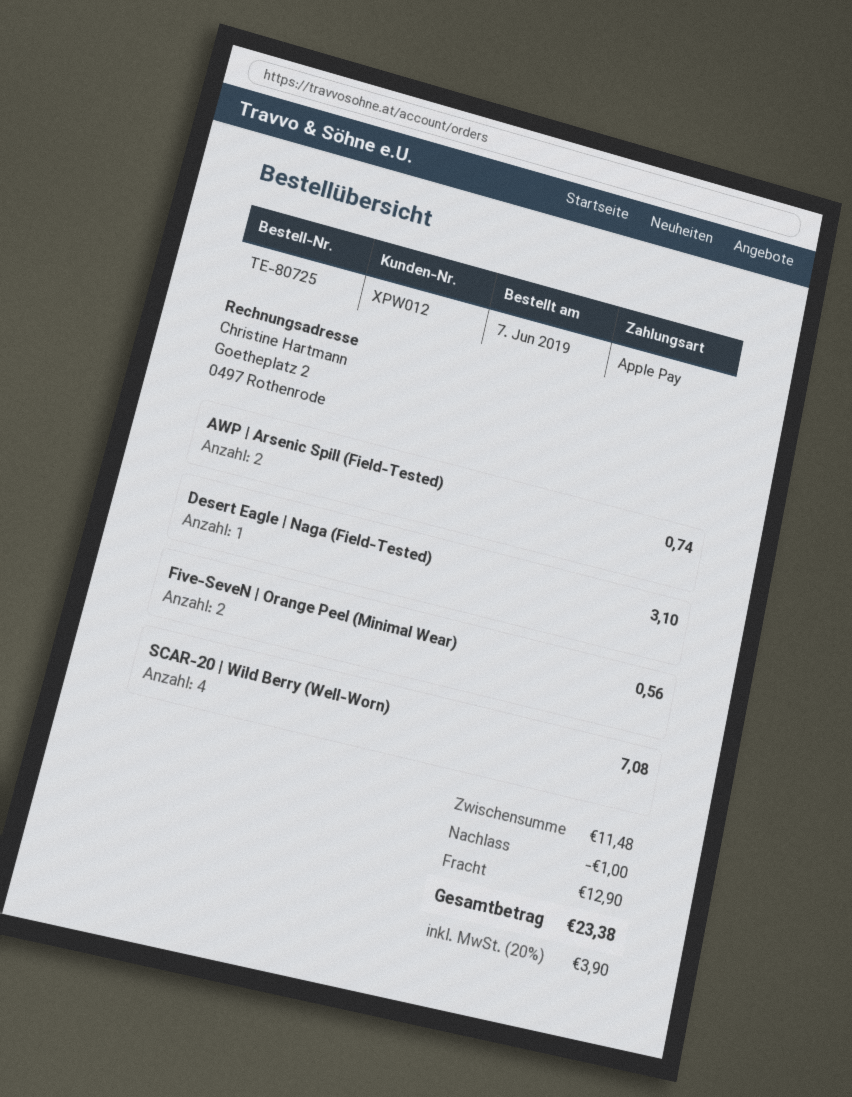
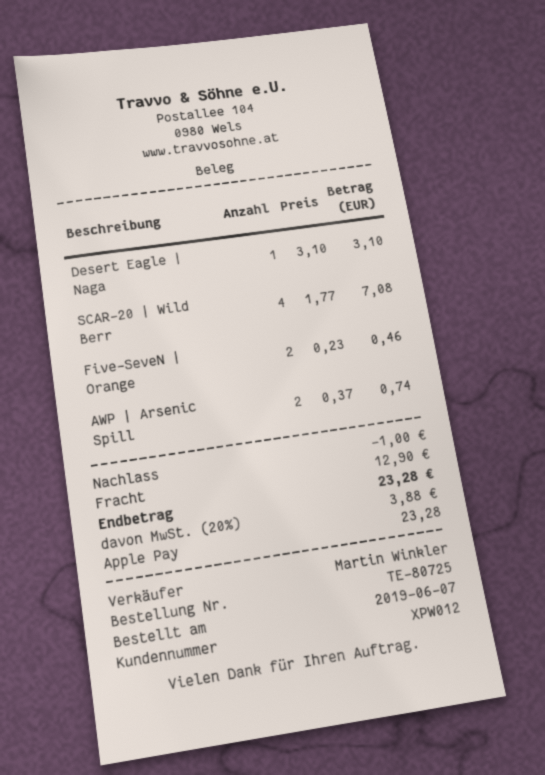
Five-SeveN | Orange Peel (Minimal Wear): 2 for 0.56 -> 2 for 0.46
tax: 20% = 3.90 -> 20% = 3.88
total: 23.38 -> 23.28

